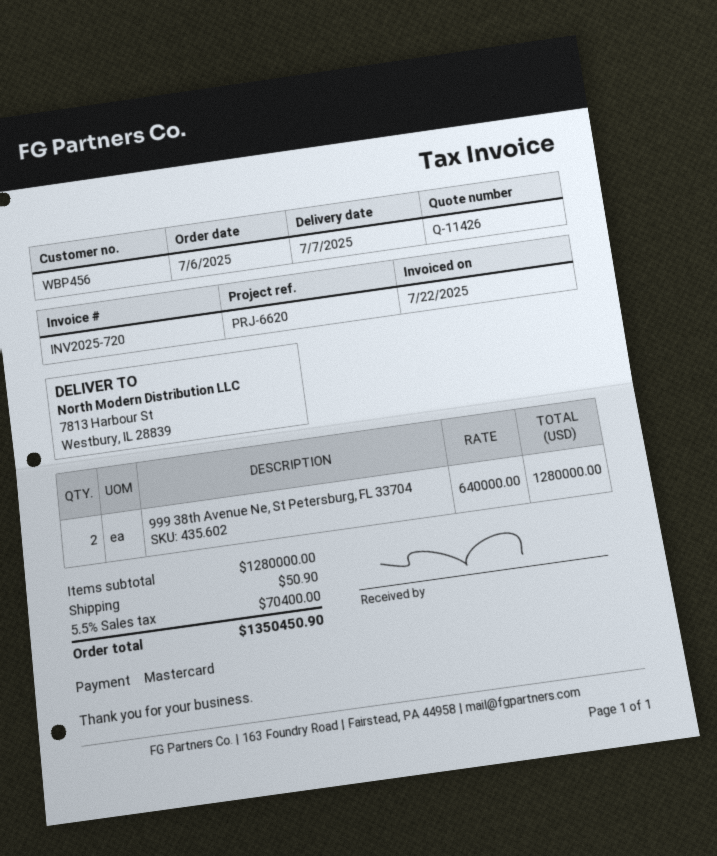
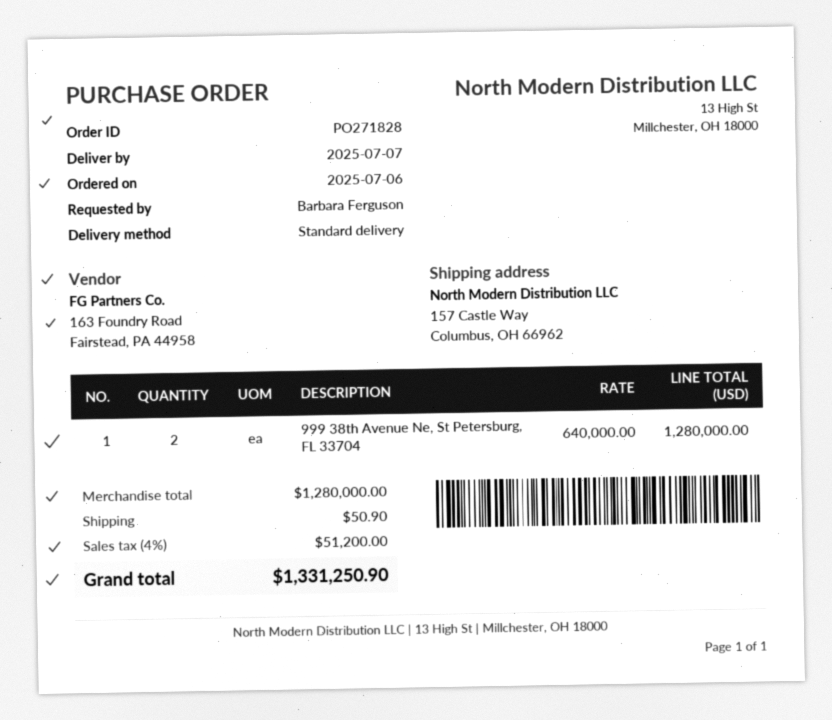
ship to: 7813 Harbour St, Westbury, IL 28839 -> 157 Castle Way, Columbus, OH 66962
tax: 5.5% = 70400.00 -> 4% = 51200.00
total: 1350450.90 -> 1331250.90

